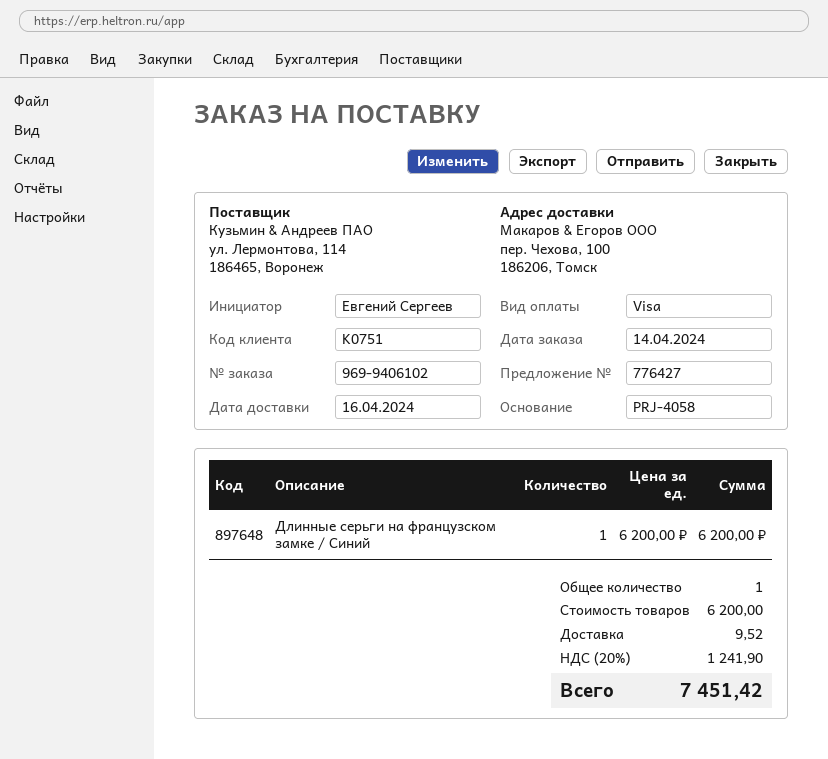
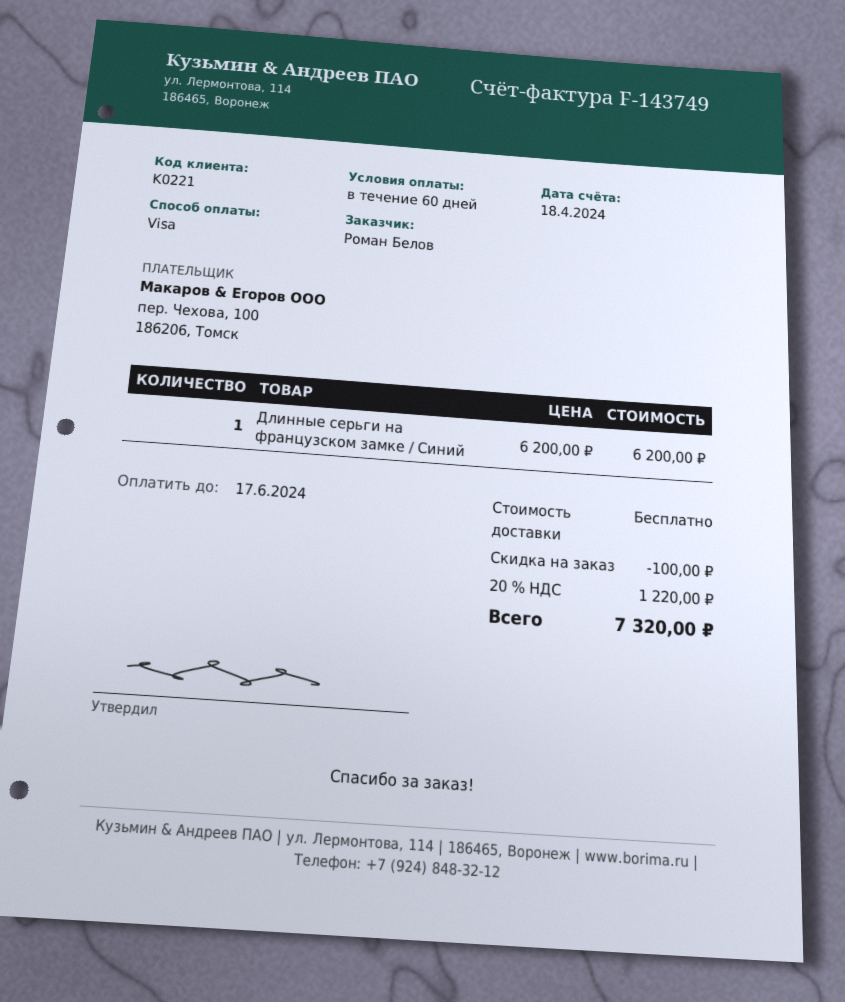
customer number: K0751 -> K0221
ordered by: Евгений Сергеев -> Роман Белов
discount: none -> 100.00
shipping: 9.52 -> 0.00
tax: 20% = 1241.90 -> 20% = 1220.00
total: 7451.42 -> 7320.00

